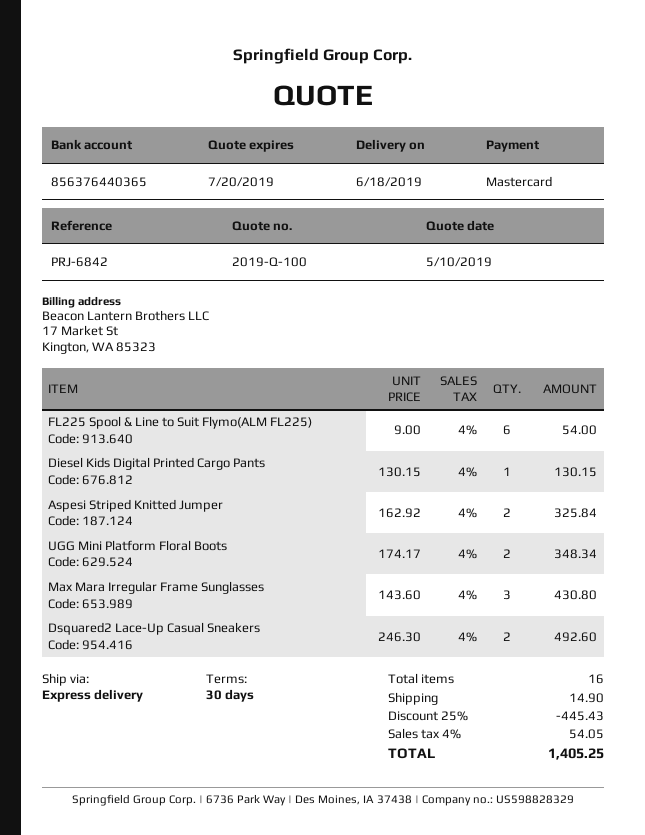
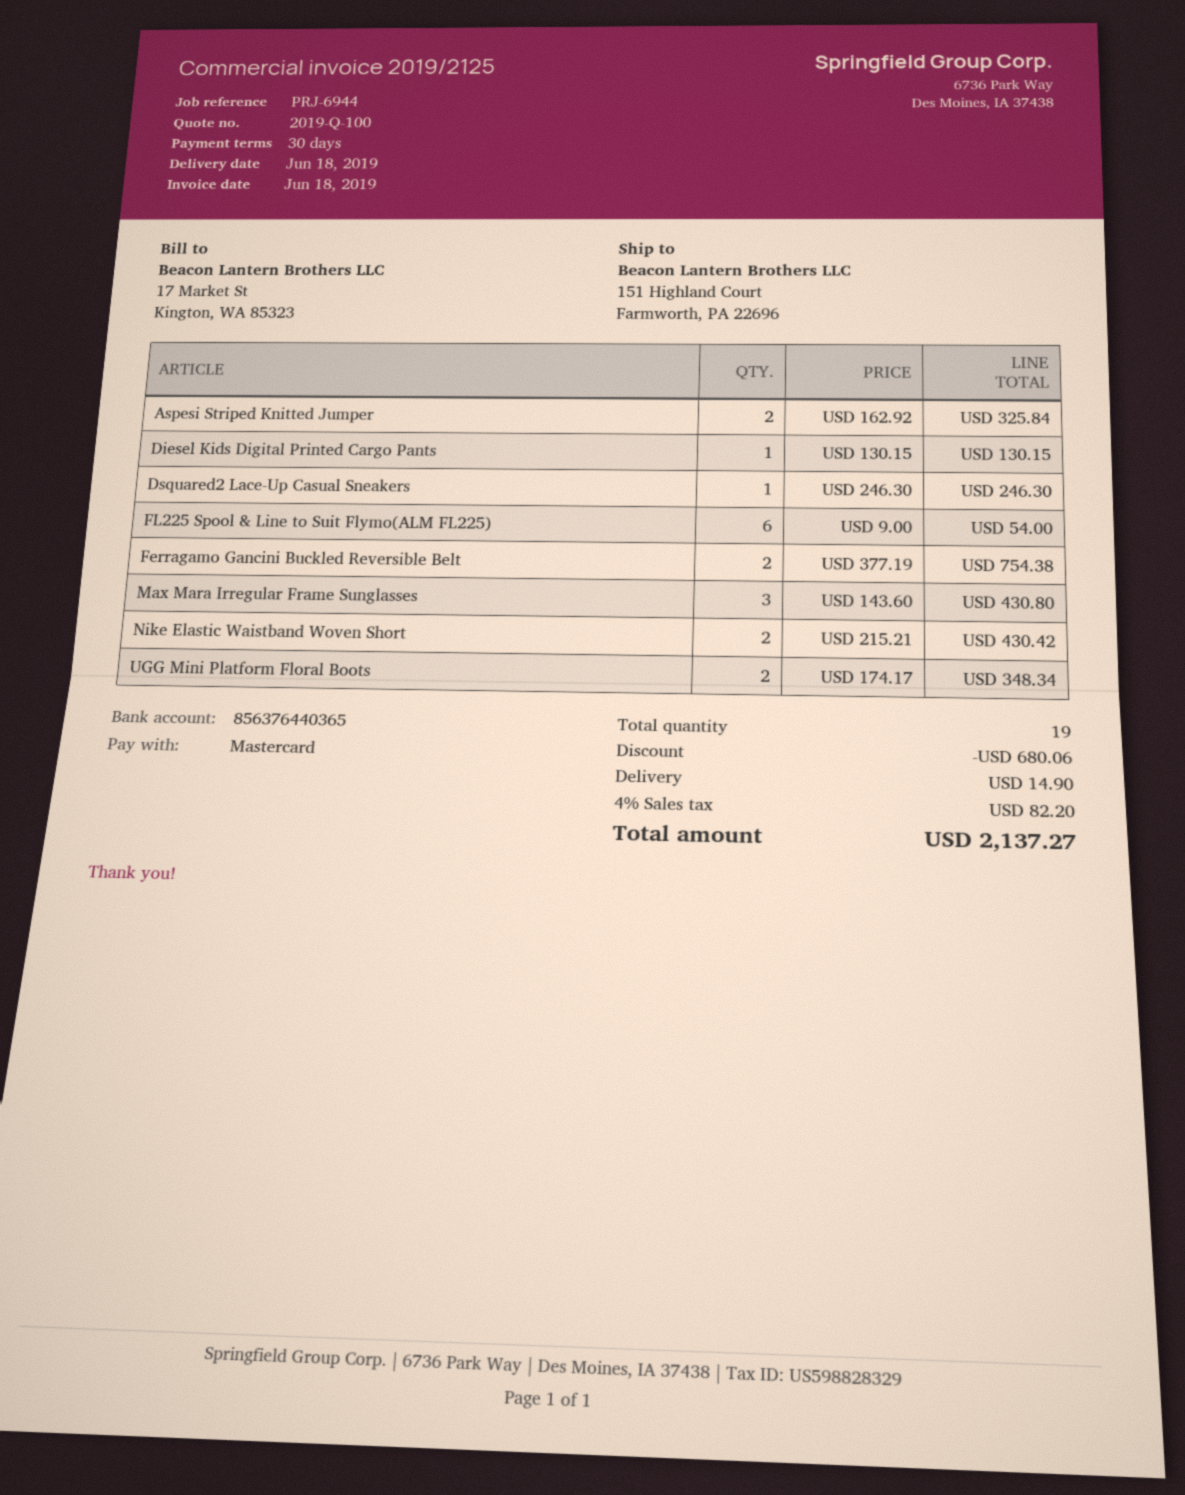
reference: PRJ-6842 -> PRJ-6944
Dsquared2 Lace-Up Casual Sneakers: 2 x 246.30 = 492.60 -> 1 x 246.30 = 246.30
Ferragamo Gancini Buckled Reversible Belt: none -> 2 x 377.19 = 754.38
Nike Elastic Waistband Woven Short: none -> 2 x 215.21 = 430.42
total quantity: 16 -> 19
discount: 445.43 -> 680.06
tax: 4% = 54.05 -> 4% = 82.20
total: 1405.25 -> 2137.27

